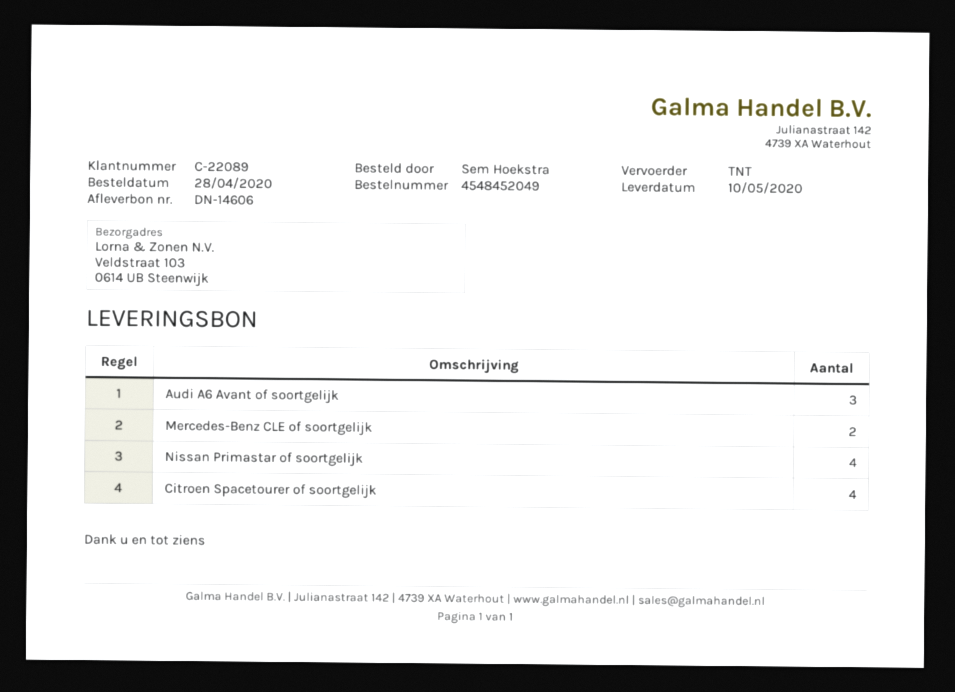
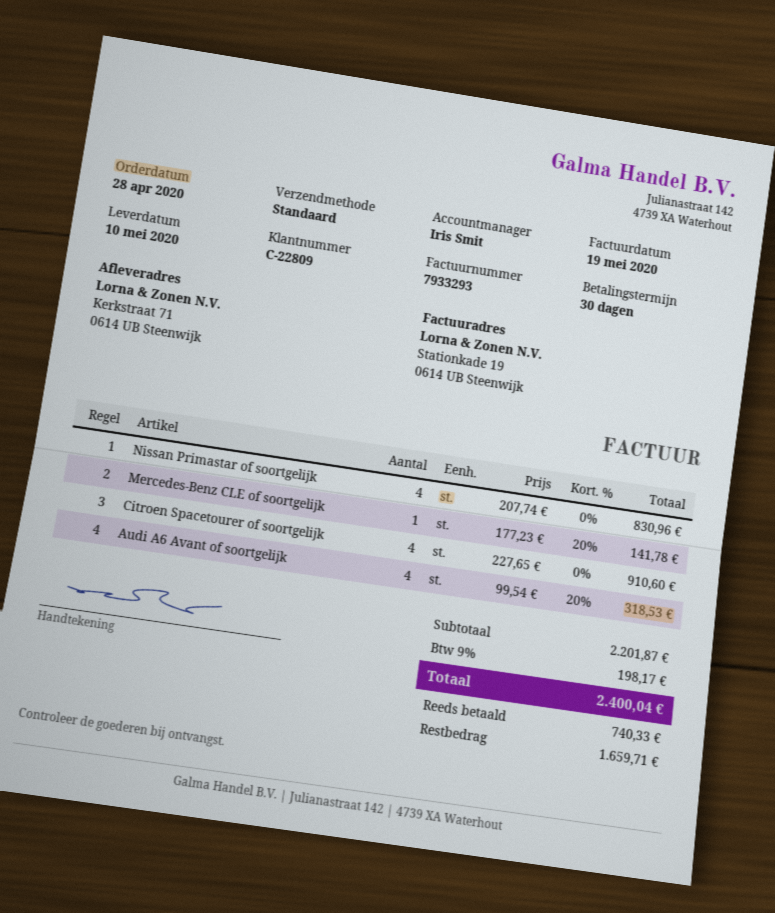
customer number: C-22089 -> C-22809
shipping method: TNT -> standard
ship to: Veldstraat 103, 0614 UB Steenwijk -> Kerkstraat 71, 0614 UB Steenwijk
Audi A6 Avant of soortgelijk: 3 -> 4
Mercedes-Benz CLE of soortgelijk: 2 -> 1

